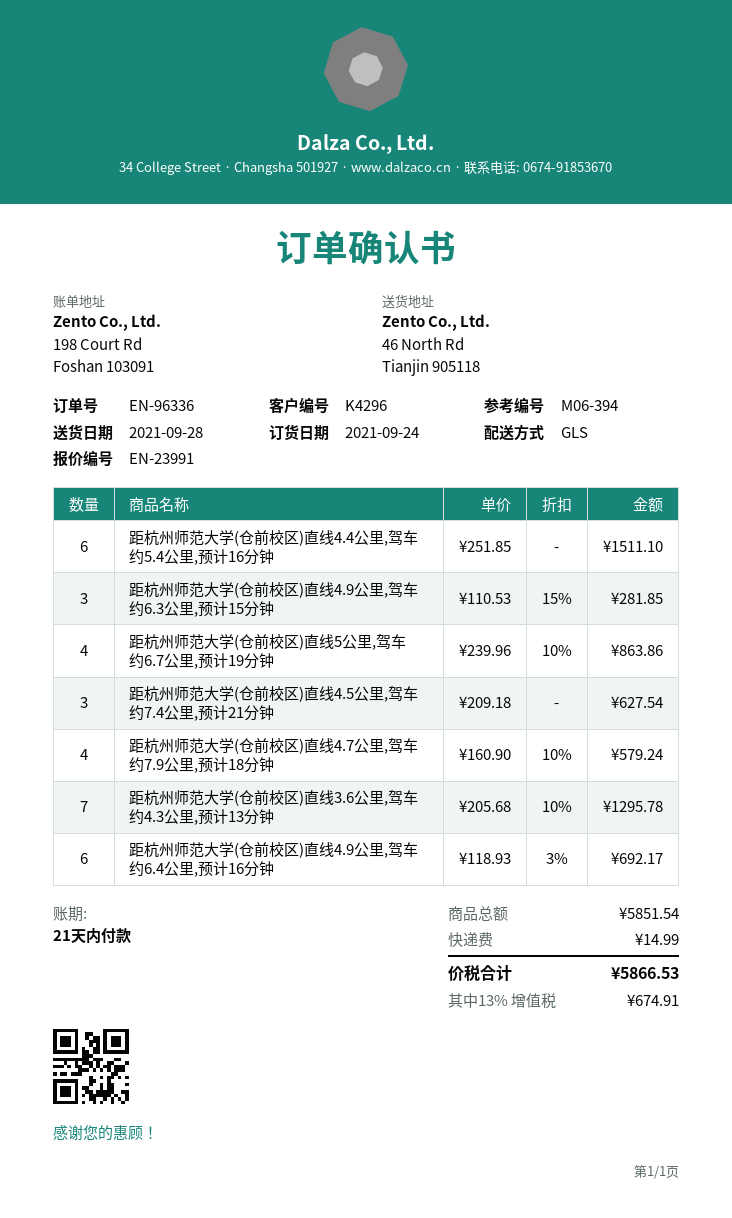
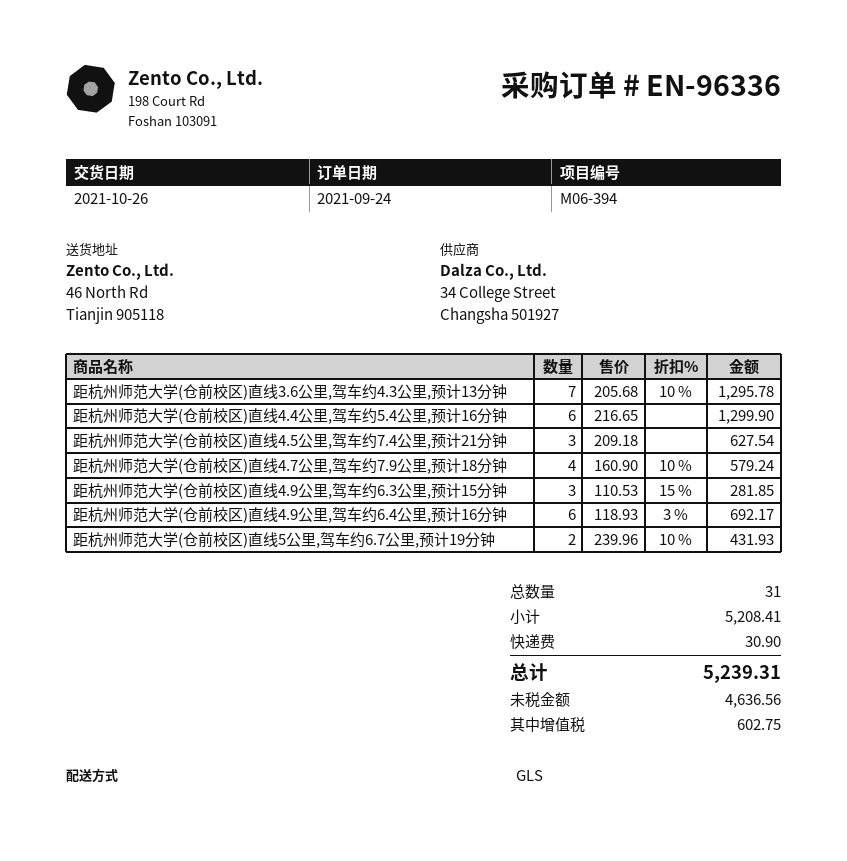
delivery date: 2021-09-28 -> 2021-10-26
距杭州师范大学(仓前校区)直线4.4公里,驾车约5.4公里,预计16分钟: 6 x 251.85 = 1511.10 -> 6 x 216.65 = 1299.90
距杭州师范大学(仓前校区)直线5公里,驾车约6.7公里,预计19分钟: 4 x 239.96 - 10% = 863.86 -> 2 x 239.96 - 10% = 431.93
subtotal: 5851.54 -> 5208.41
shipping: 14.99 -> 30.90
tax: 674.91 -> 602.75
total: 5866.53 -> 5239.31

